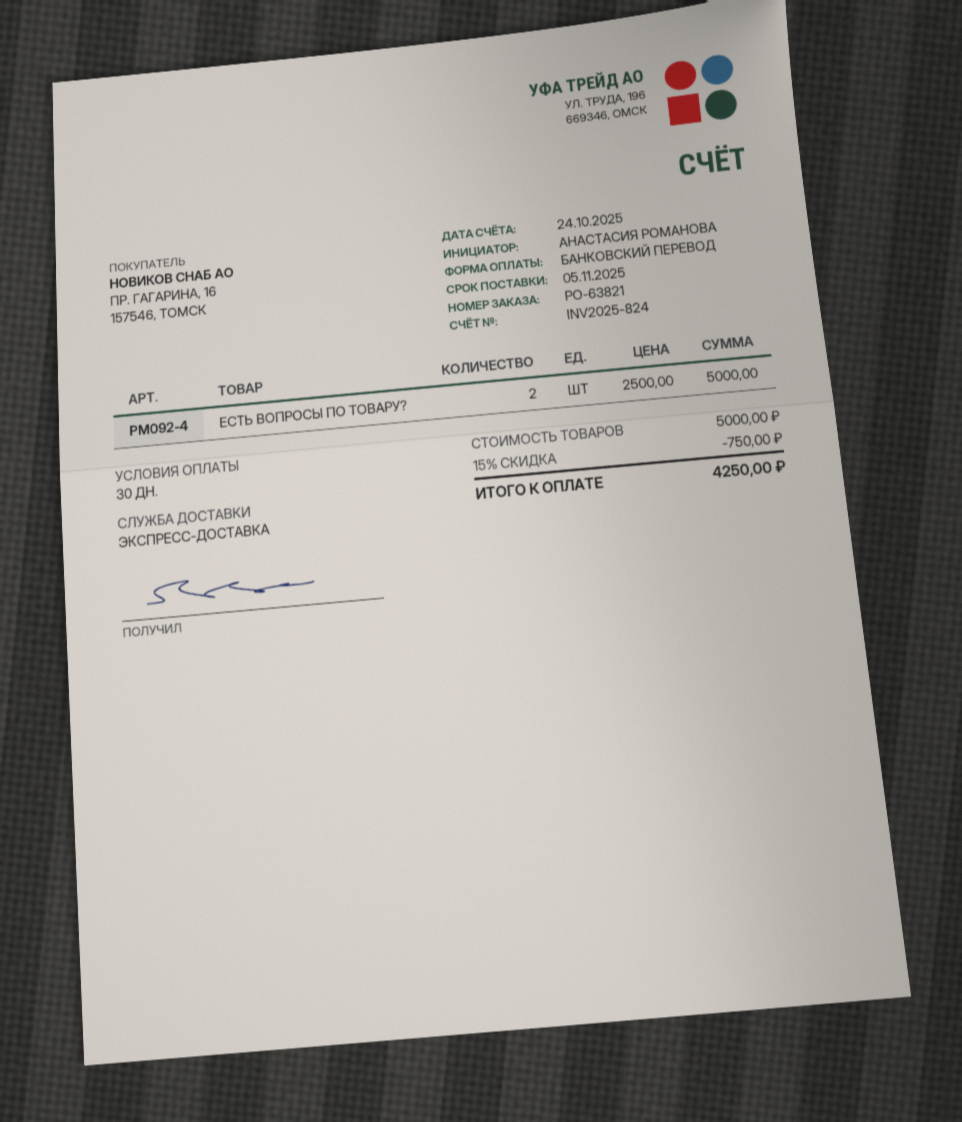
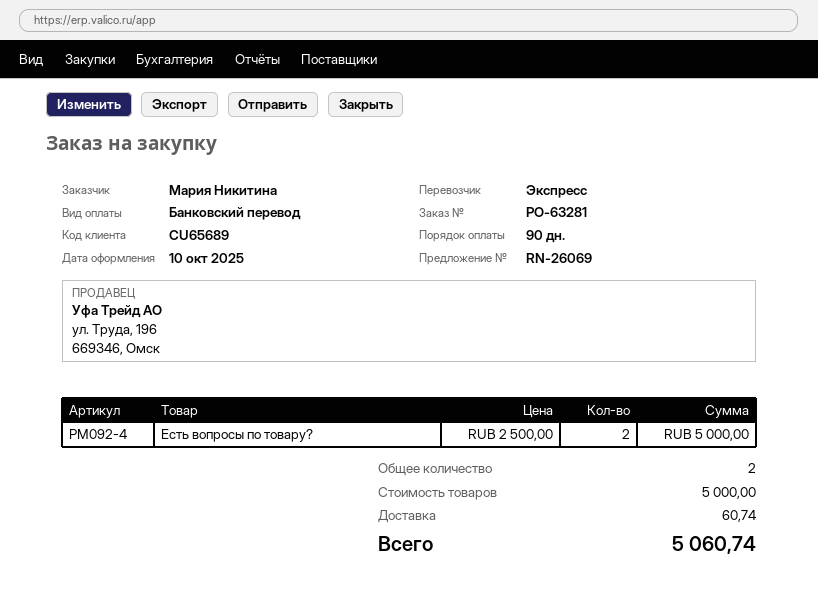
order number: PO-63821 -> PO-63281
payment terms: 30 days -> 90 days
ordered by: АНАСТАСИЯ РОМАНОВА -> Мария Никитина
discount: 15% = 750.00 -> none
shipping: none -> 60.74
total: 4250.00 -> 5060.74

